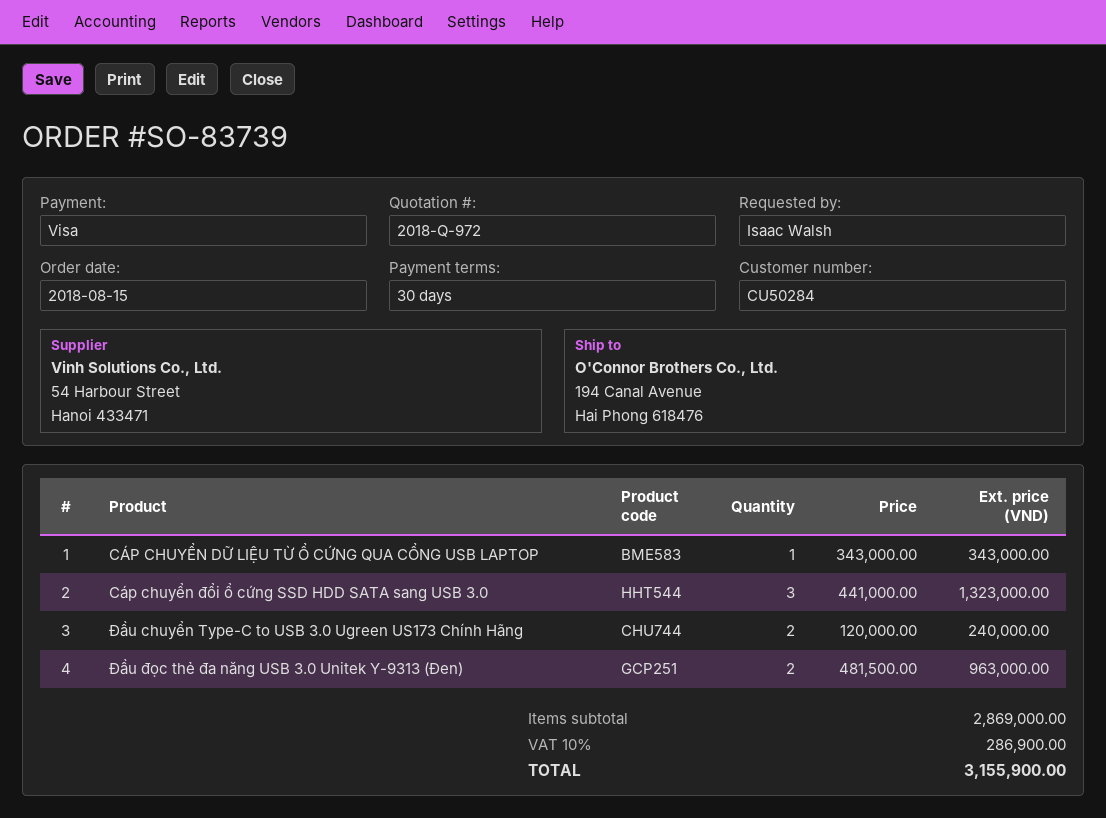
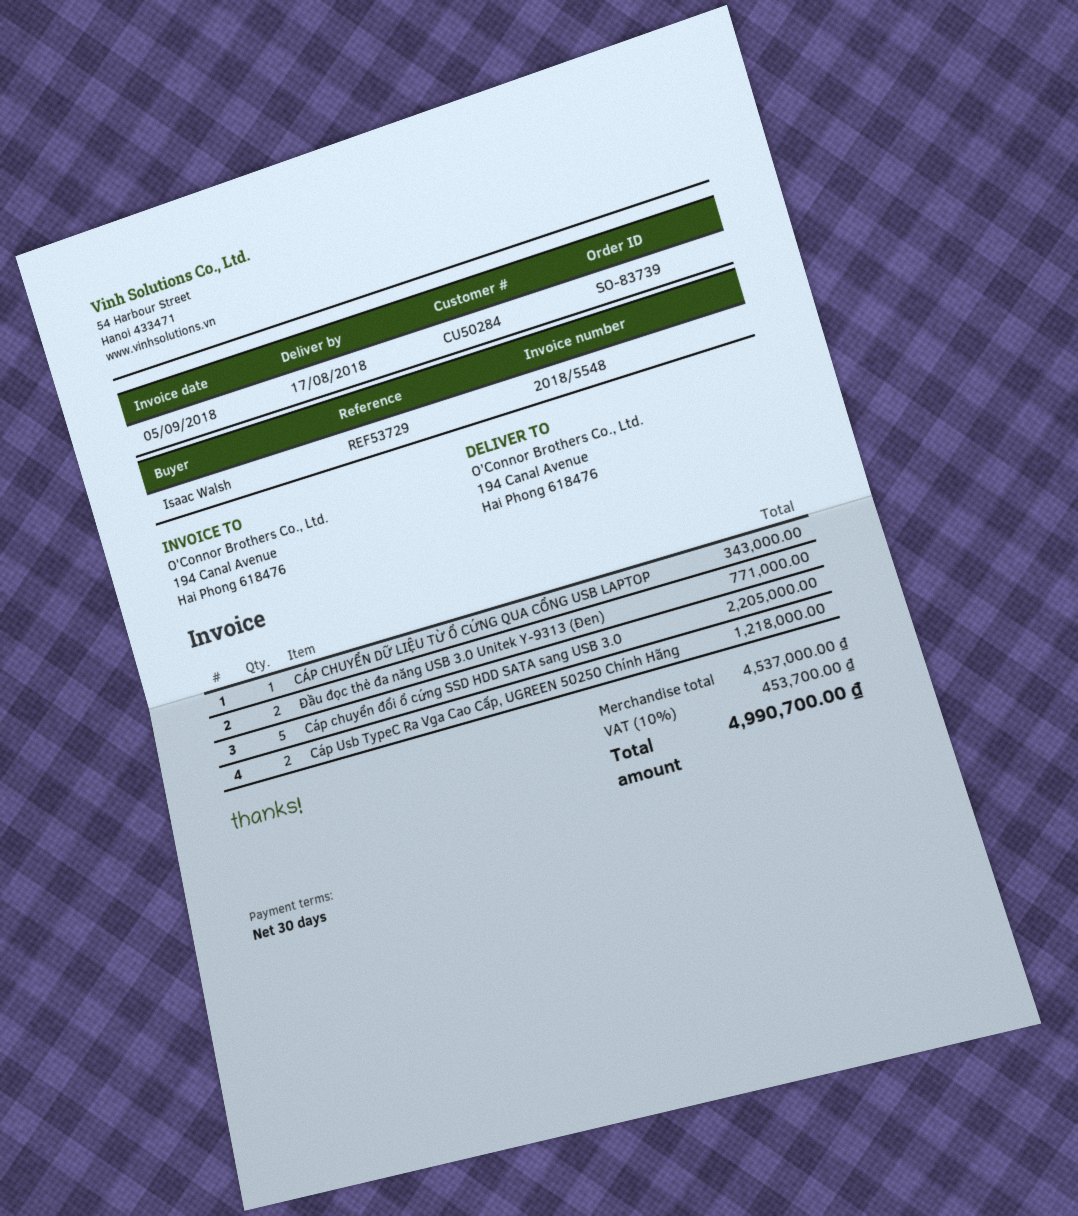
Cáp chuyển đổi ổ cứng SSD HDD SATA sang USB 3.0: 3 for 1323000.00 -> 5 for 2205000.00
Đầu chuyển Type-C to USB 3.0 Ugreen US173 Chính Hãng: 2 for 240000.00 -> none
Đầu đọc thẻ đa năng USB 3.0 Unitek Y-9313 (Đen): 2 for 963000.00 -> 2 for 771000.00
Cáp Usb TypeC Ra Vga Cao Cấp, UGREEN 50250 Chính Hãng: none -> 2 for 1218000.00
subtotal: 2869000.00 -> 4537000.00
tax: 10% = 286900.00 -> 10% = 453700.00
total: 3155900.00 -> 4990700.00

